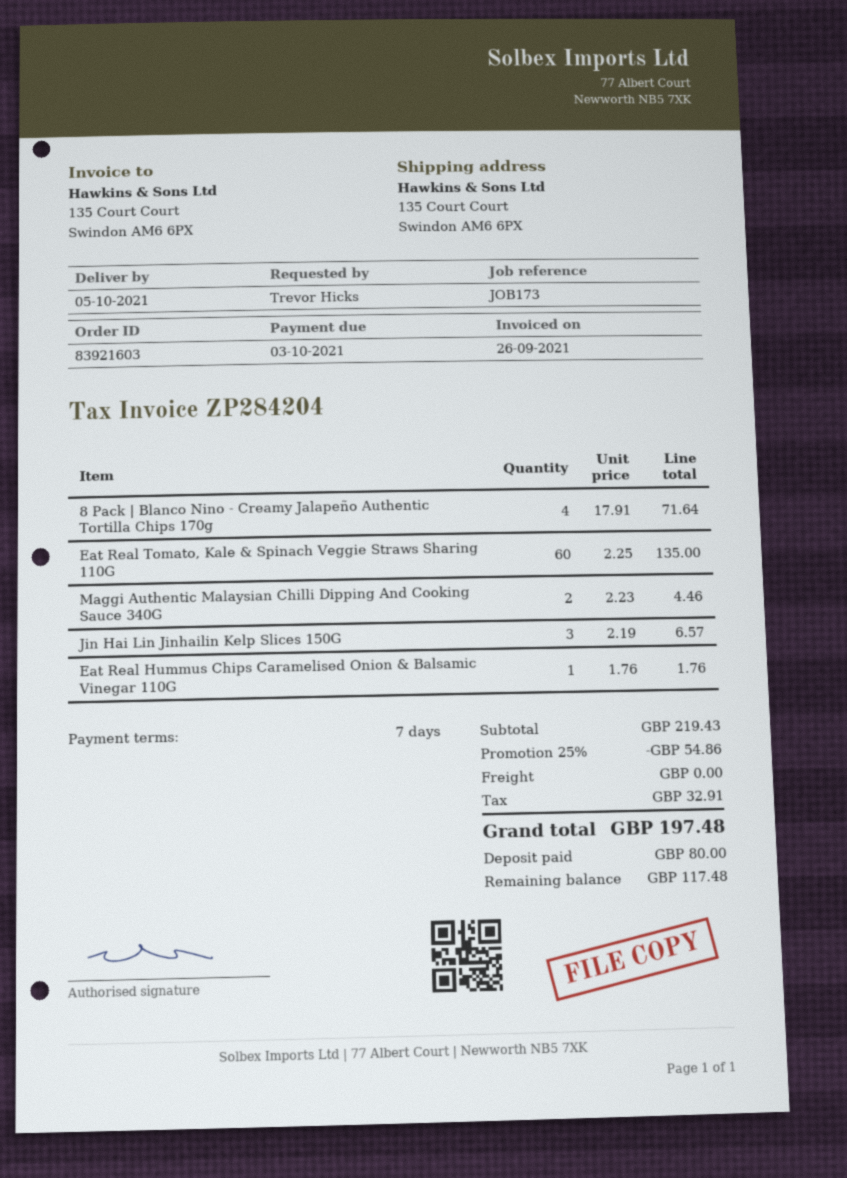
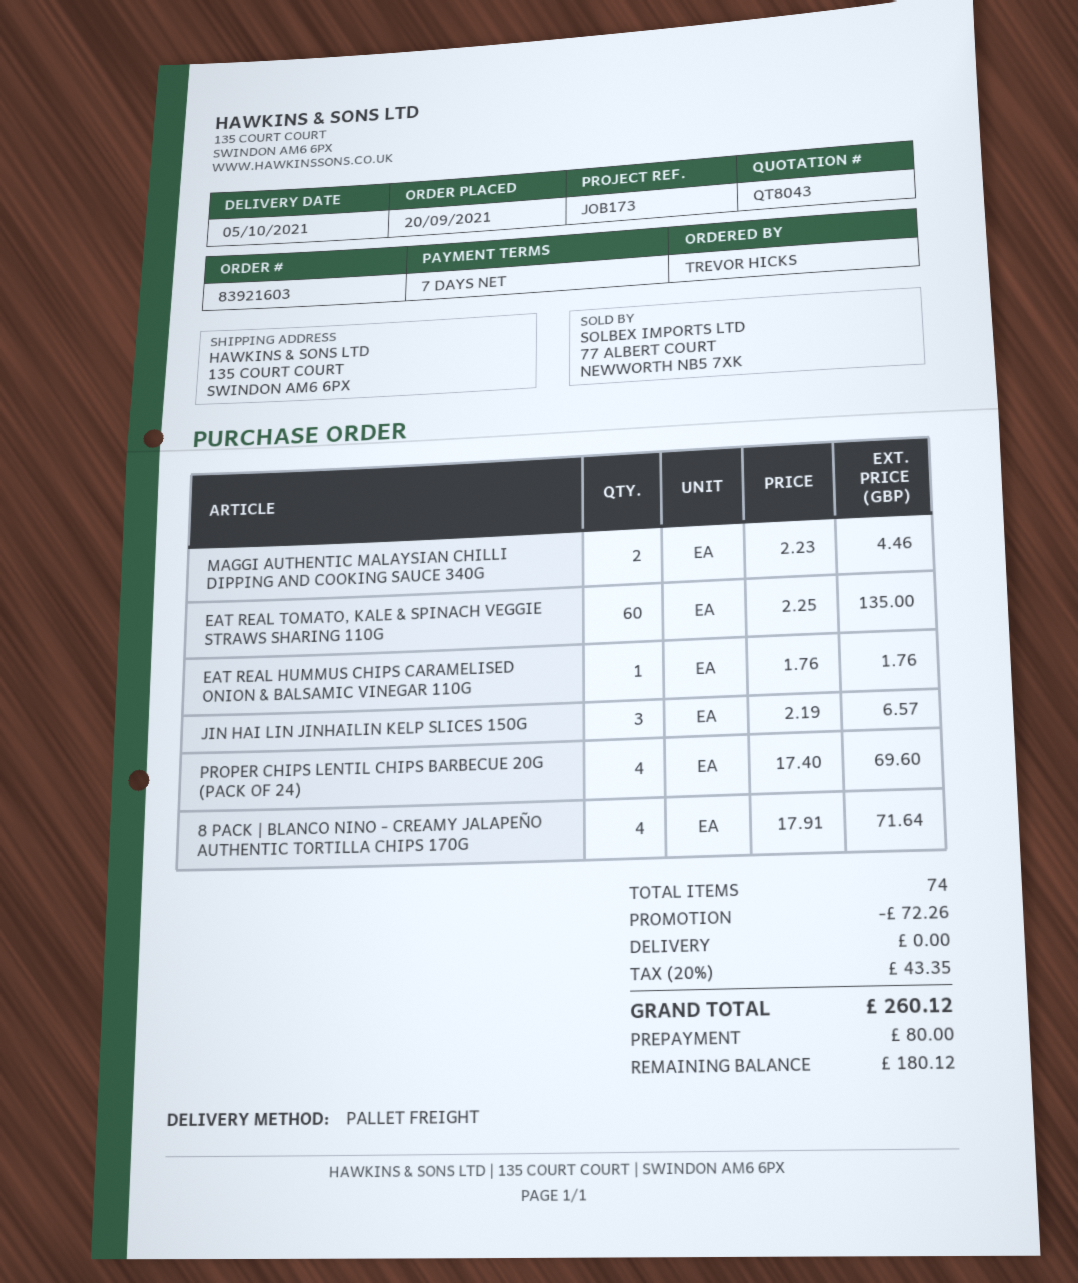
PROPER CHIPS LENTIL CHIPS BARBECUE 20G (PACK OF 24): none -> 4 x 17.40 = 69.60
discount: 54.86 -> 72.26
tax: 32.91 -> 43.35
total: 197.48 -> 260.12
balance: 117.48 -> 180.12

